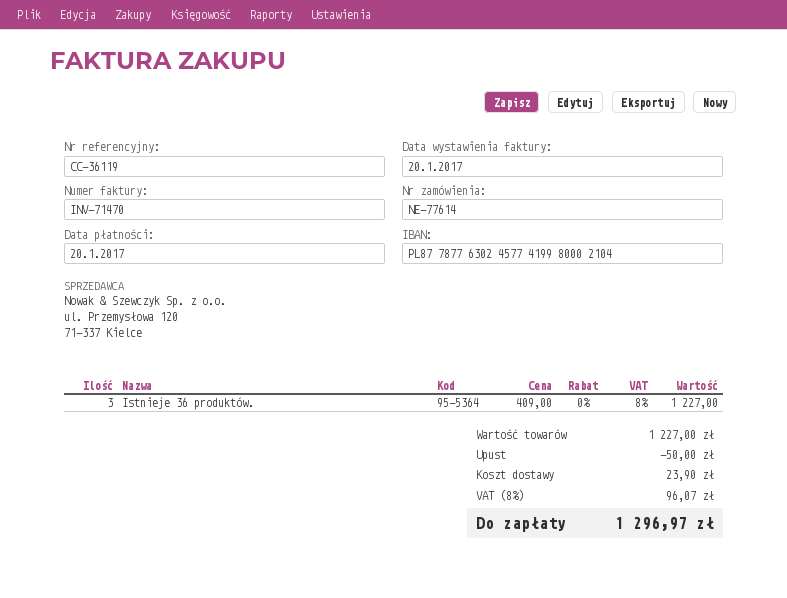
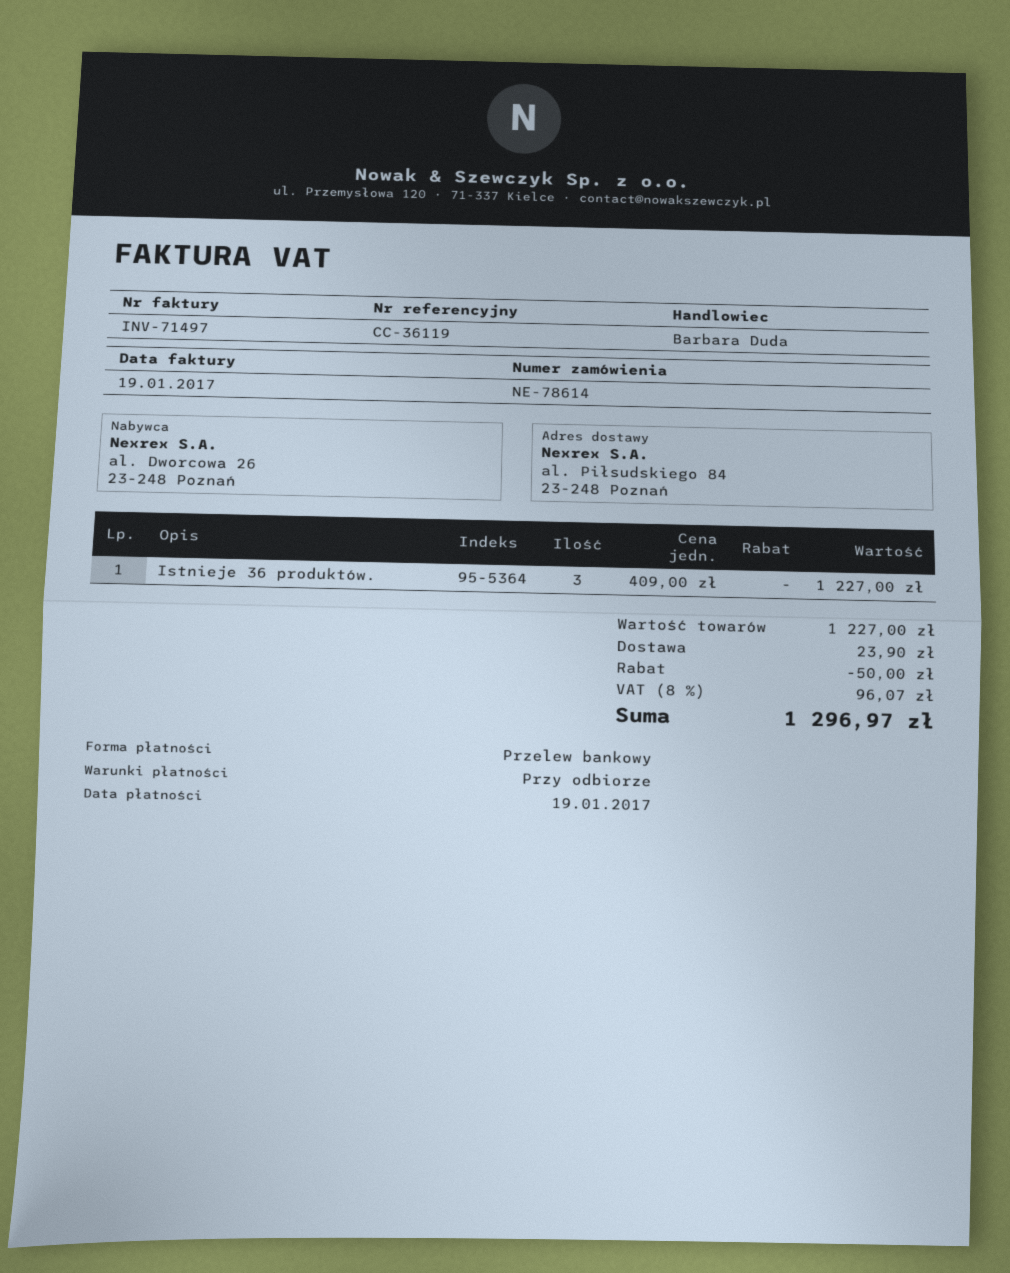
order number: NE-77614 -> NE-78614
invoice number: INV-71470 -> INV-71497
invoice date: 2017-01-20 -> 2017-01-19
due date: 2017-01-20 -> 2017-01-19

